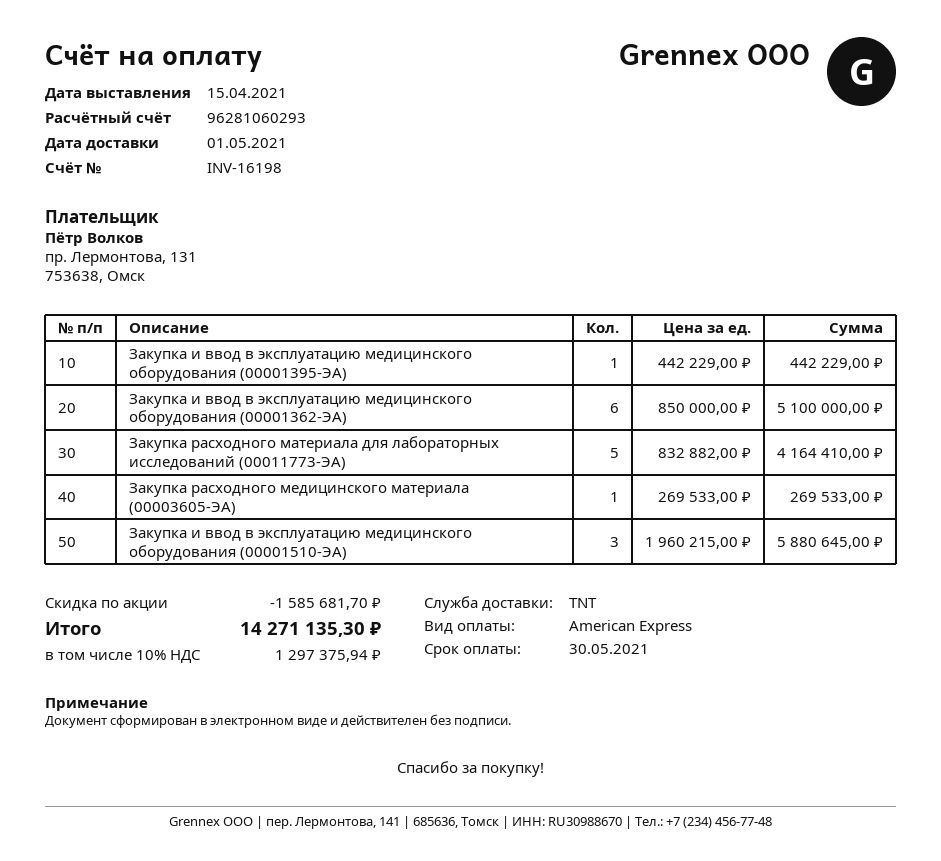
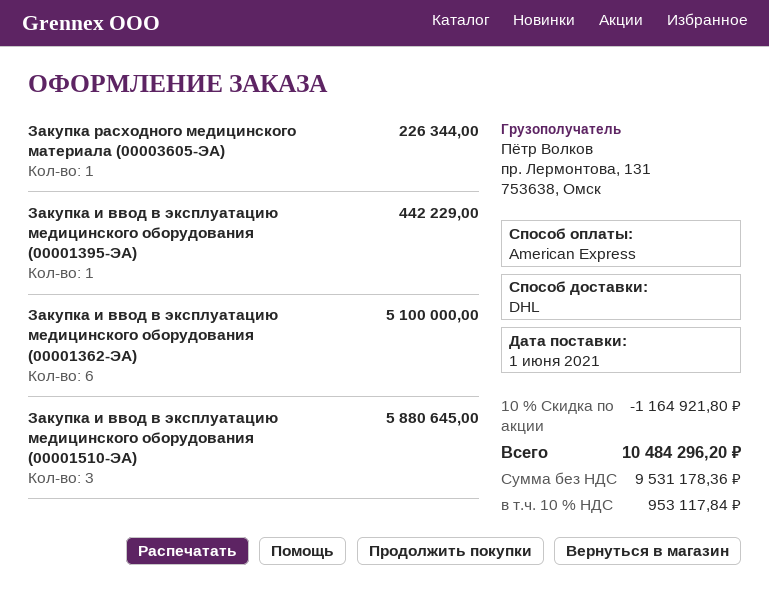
delivery date: 2021-05-01 -> 2021-06-01
shipping method: TNT -> DHL
Закупка расходного материала для лабораторных исследований (00011773-ЭА): 5 for 4164410.00 -> none
Закупка расходного медицинского материала (00003605-ЭА): 1 for 269533.00 -> 1 for 226344.00
discount: 1585681.70 -> 1164921.80
tax: 10% = 1297375.94 -> 10% = 953117.84
total: 14271135.30 -> 10484296.20

